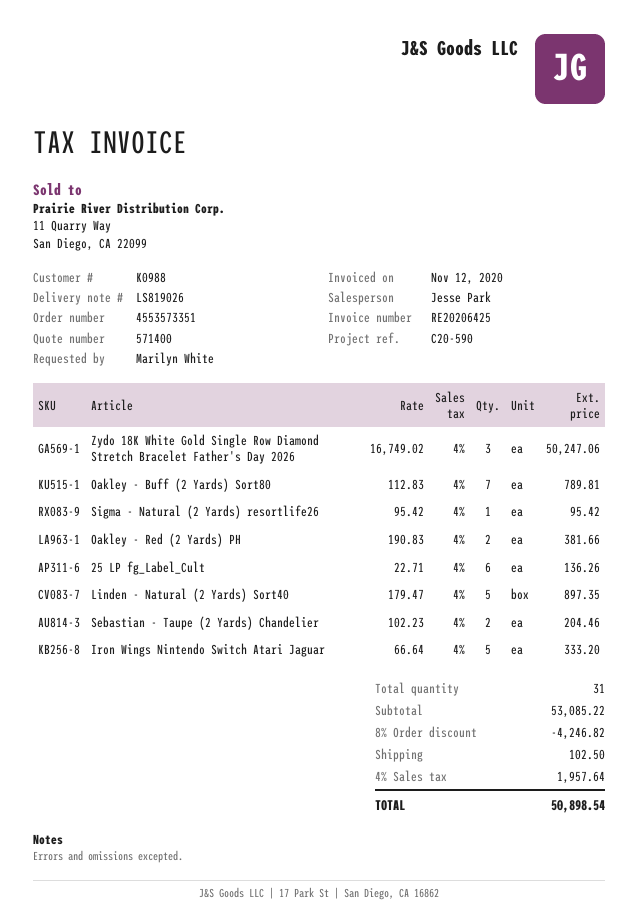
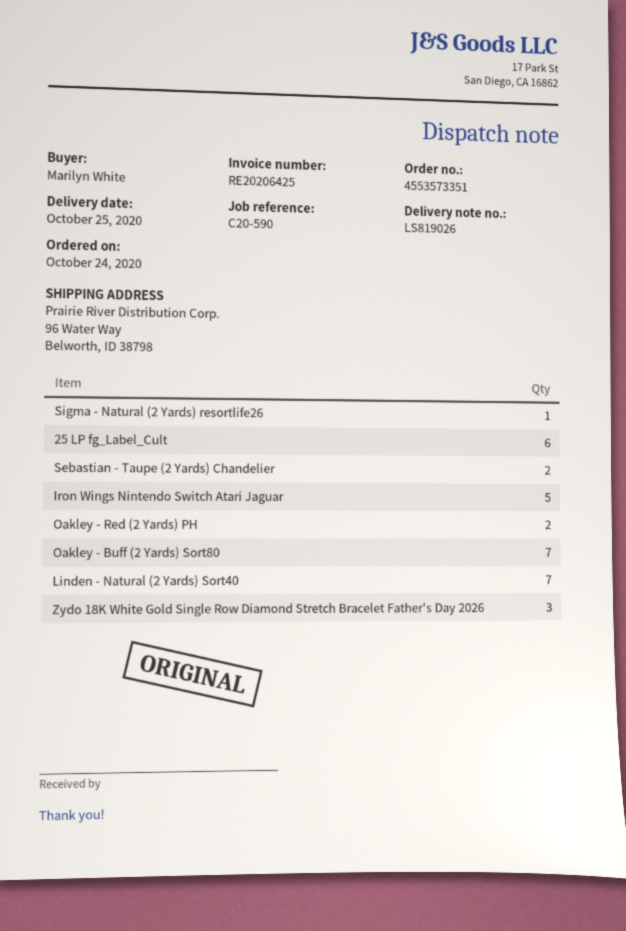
Linden - Natural (2 Yards) Sort40: 5 -> 7

